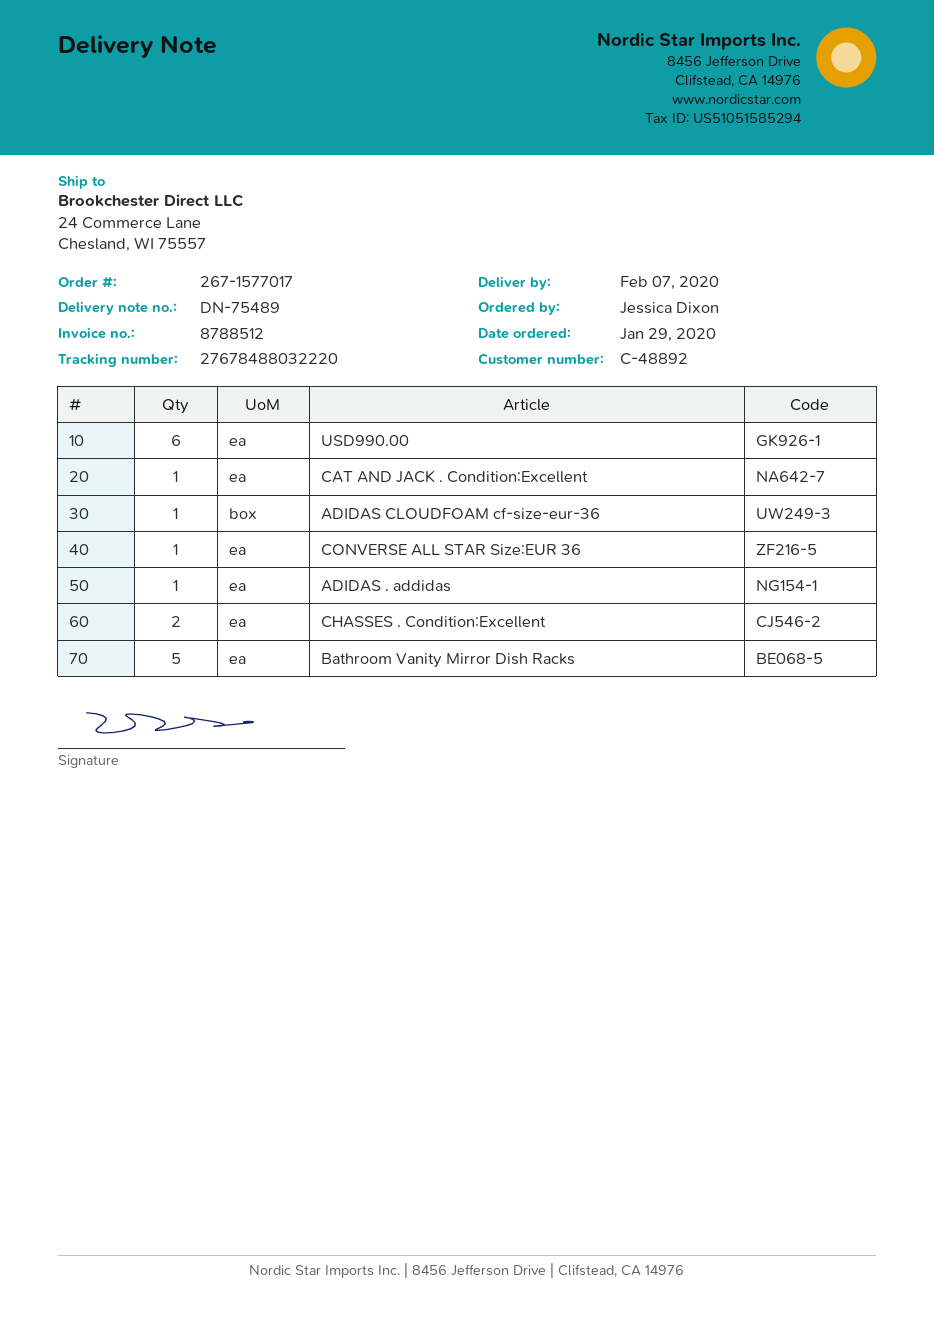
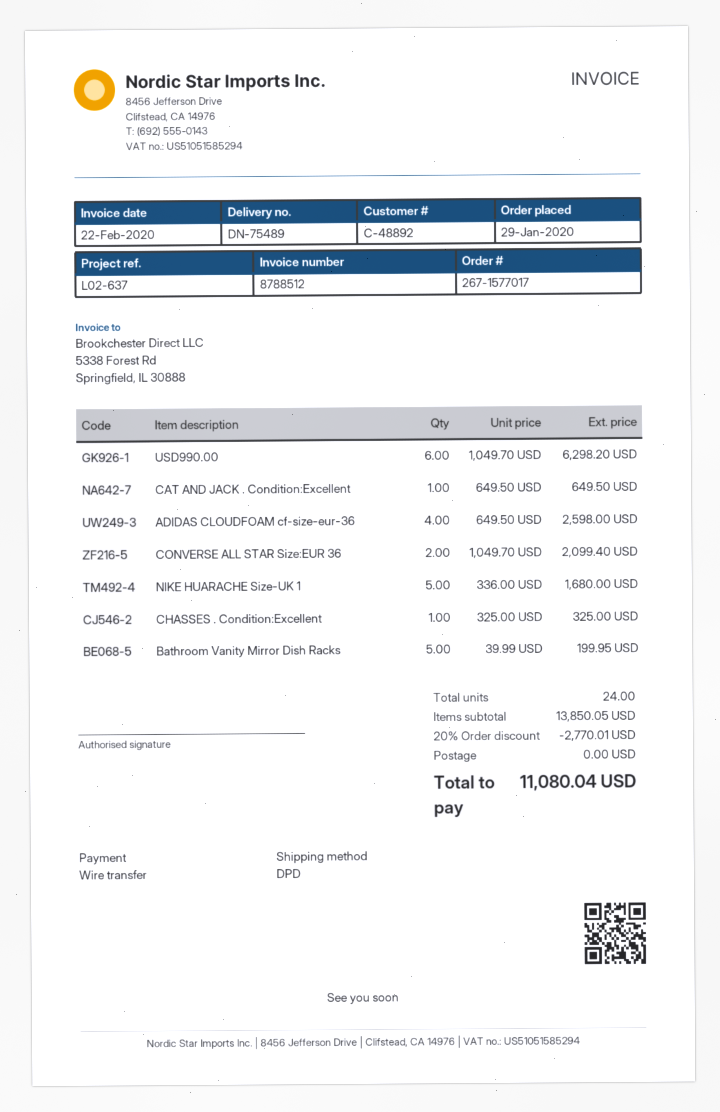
ADIDAS CLOUDFOAM cf-size-eur-36: 1 -> 4
CONVERSE ALL STAR Size:EUR 36: 1 -> 2
ADIDAS . addidas: 1 -> none
CHASSES . Condition:Excellent: 2 -> 1
NIKE HUARACHE Size-UK 1: none -> 5

